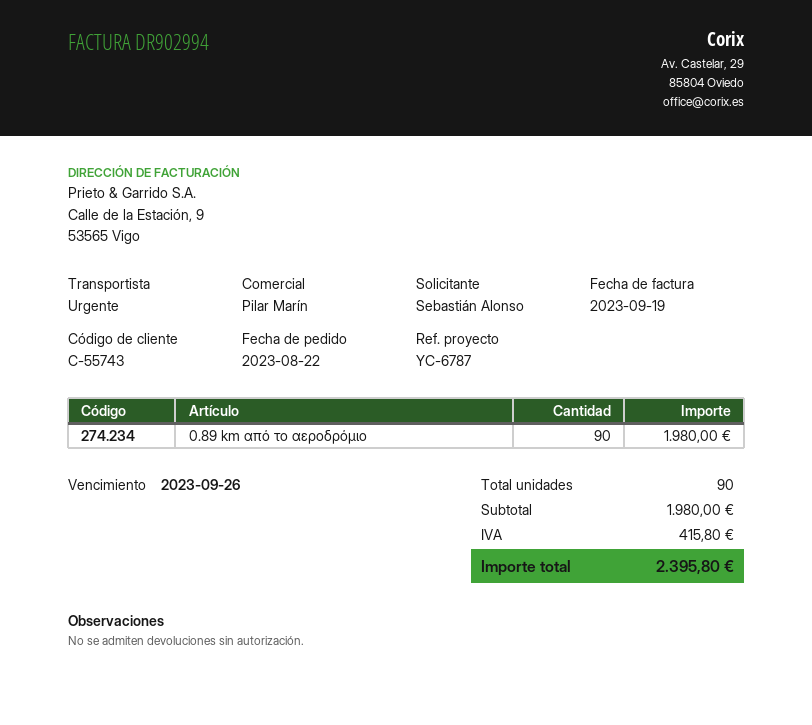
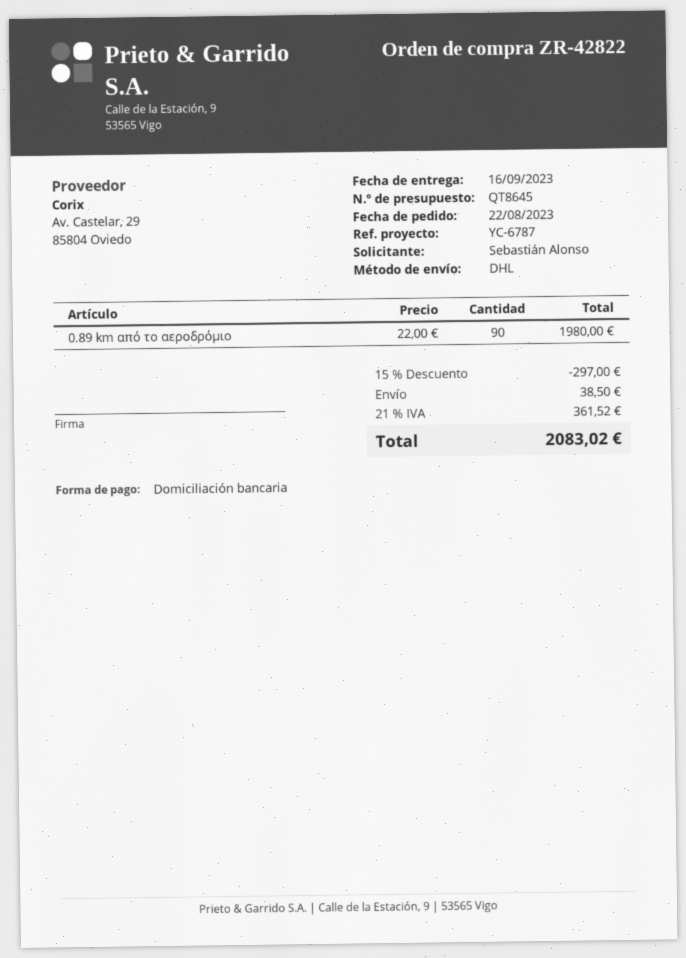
shipping method: express -> DHL
discount: none -> 15% = 297.00
shipping: none -> 38.50
tax: 415.80 -> 361.52
total: 2395.80 -> 2083.02

